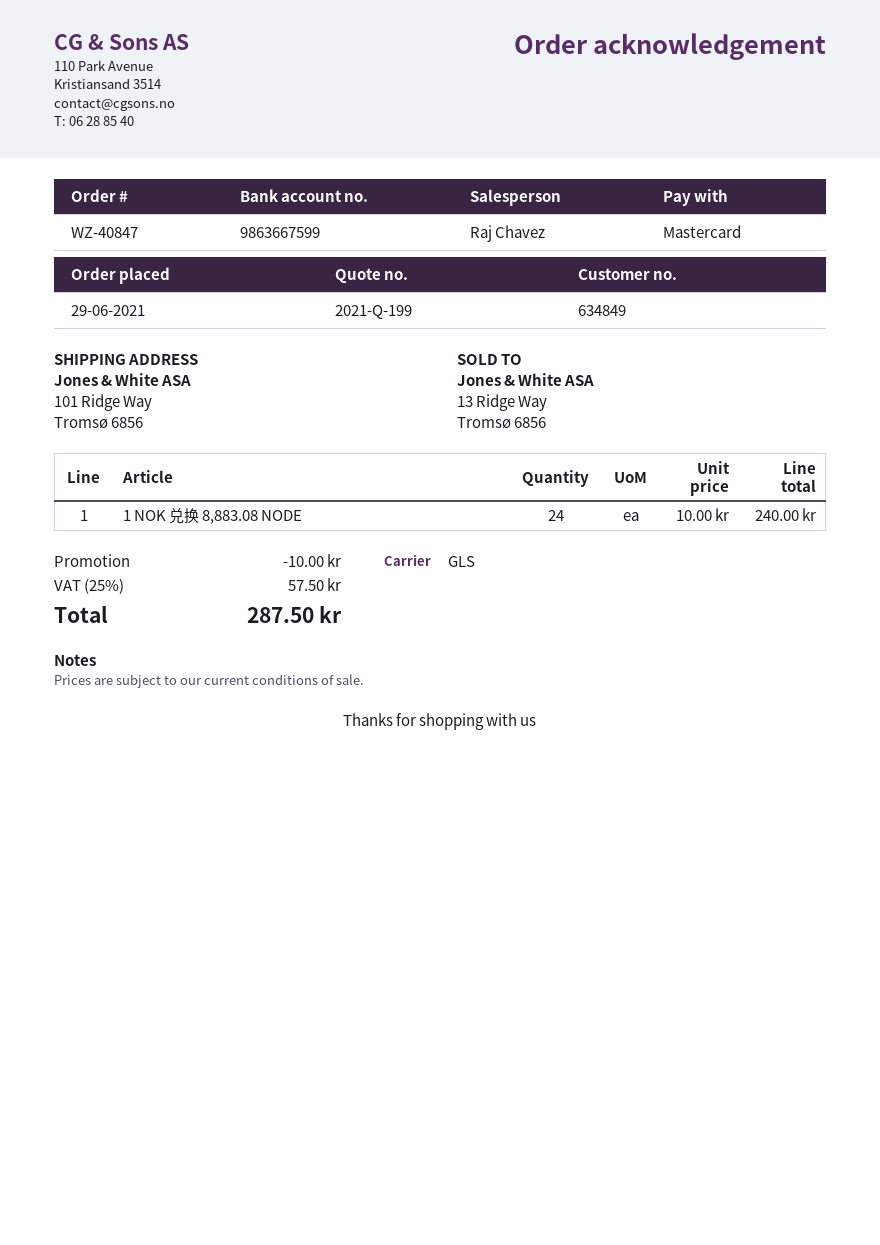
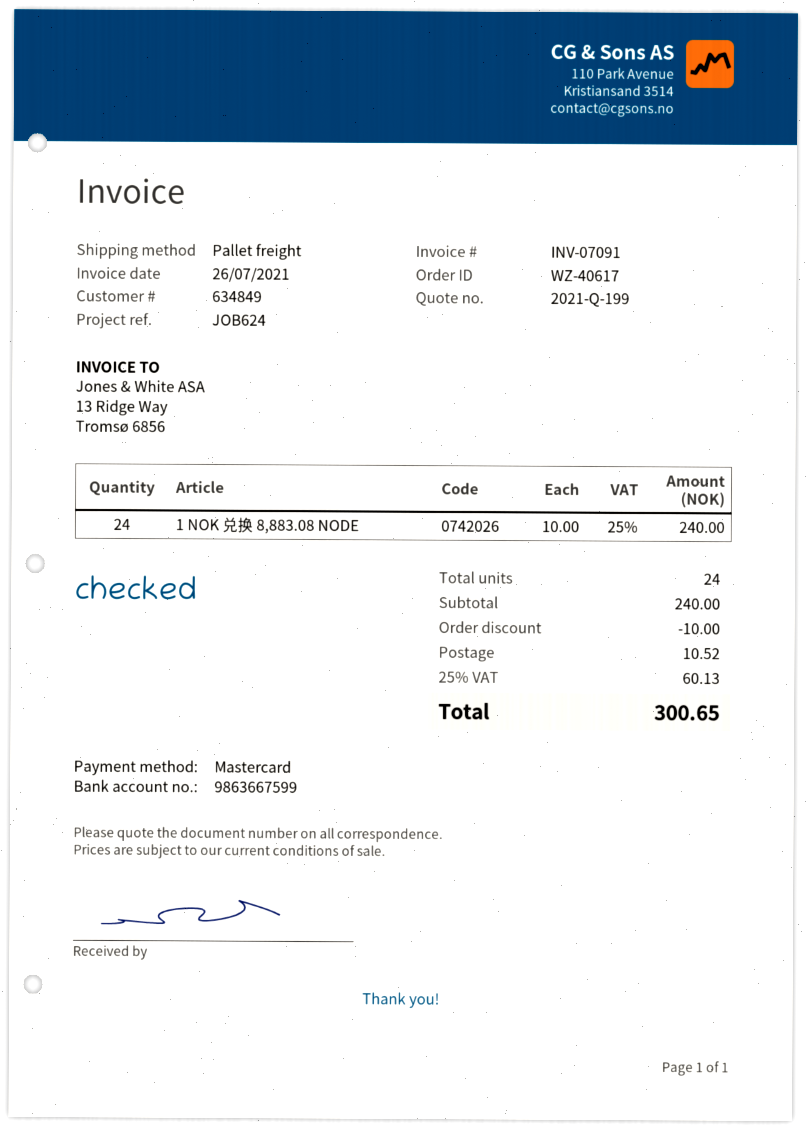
order number: WZ-40847 -> WZ-40617
shipping method: GLS -> pallet freight
shipping: none -> 10.52
tax: 25% = 57.50 -> 25% = 60.13
total: 287.50 -> 300.65

